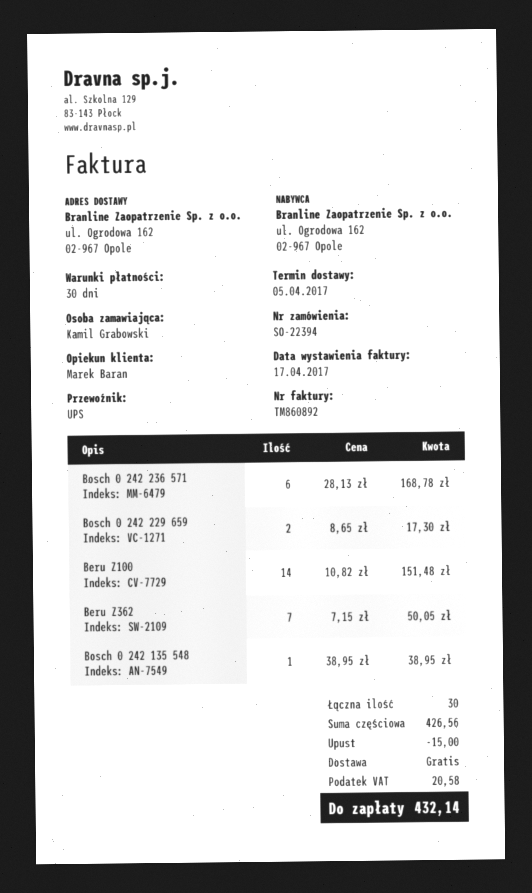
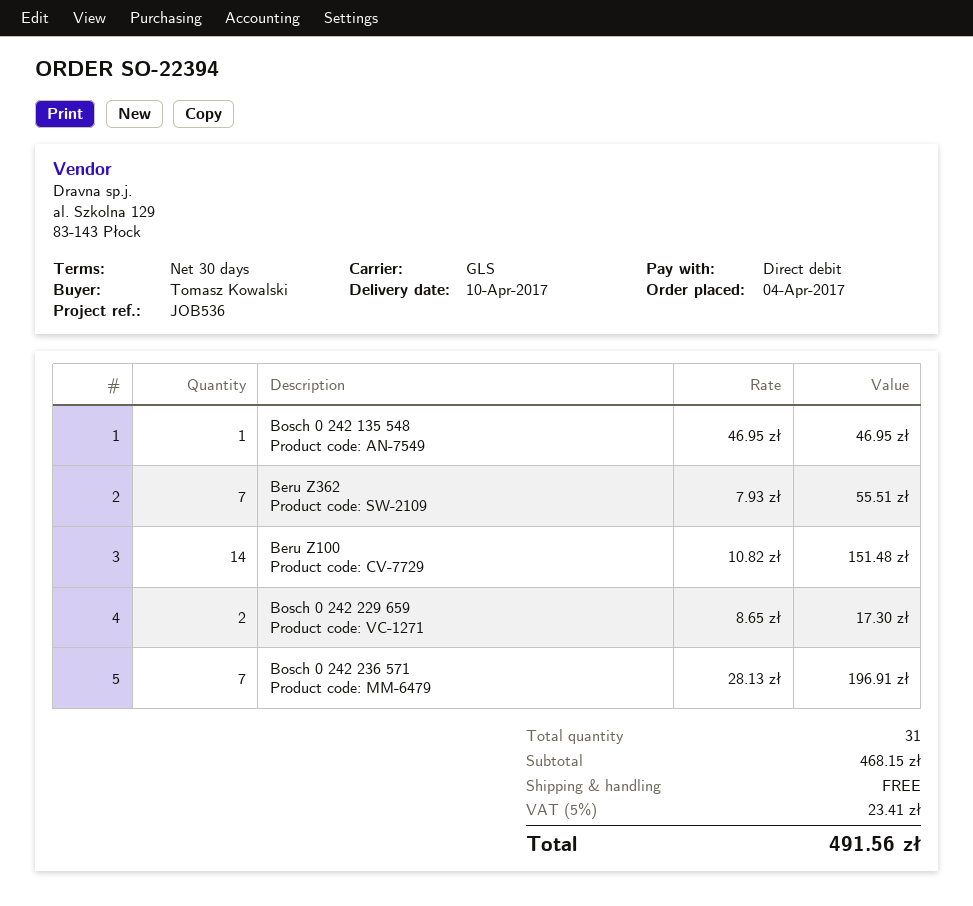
delivery date: 2017-04-05 -> 2017-04-10
ordered by: Kamil Grabowski -> Tomasz Kowalski
shipping method: UPS -> GLS
Bosch 0 242 236 571: 6 x 28.13 = 168.78 -> 7 x 28.13 = 196.91
Beru Z362: 7 x 7.15 = 50.05 -> 7 x 7.93 = 55.51
Bosch 0 242 135 548: 1 x 38.95 = 38.95 -> 1 x 46.95 = 46.95
total quantity: 30 -> 31
subtotal: 426.56 -> 468.15
discount: 15.00 -> none
tax: 20.58 -> 23.41
total: 432.14 -> 491.56

